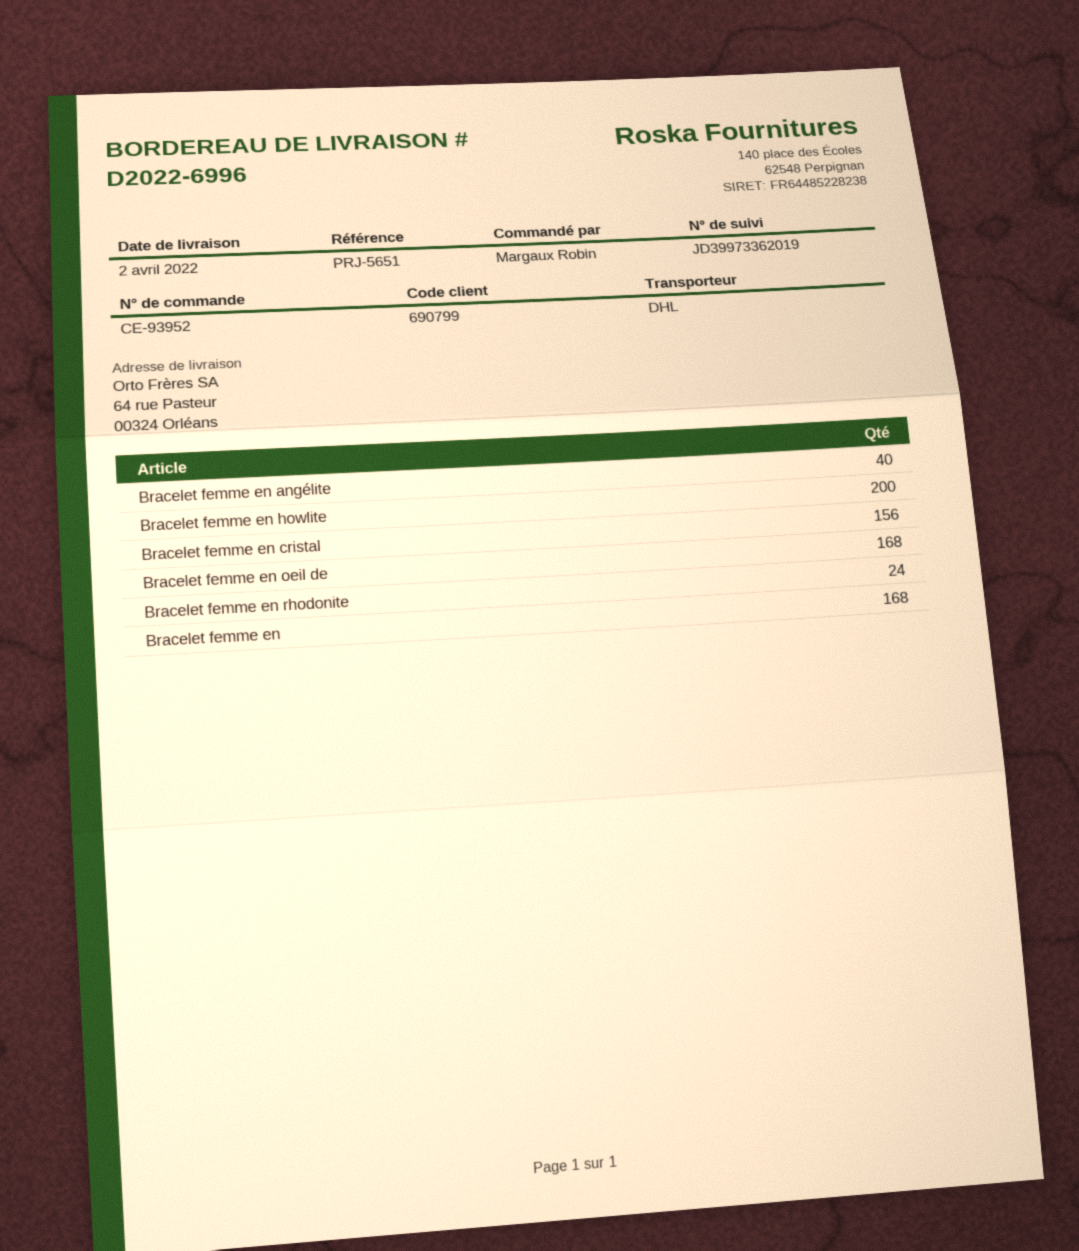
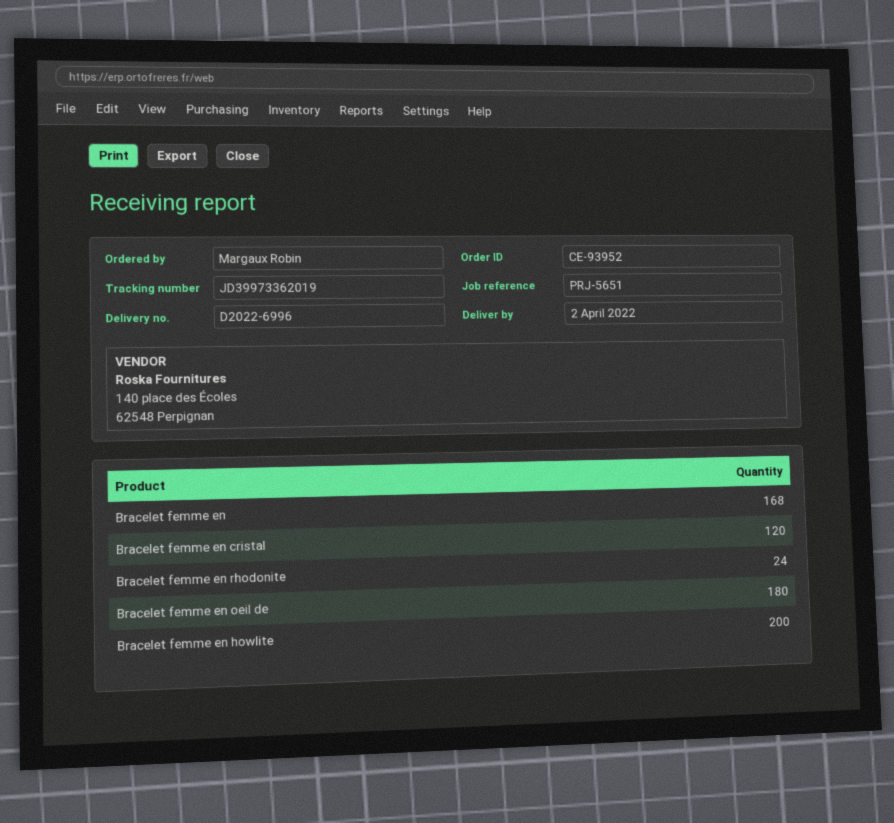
Bracelet femme en angélite: 40 -> none
Bracelet femme en cristal: 156 -> 120
Bracelet femme en oeil de: 168 -> 180

